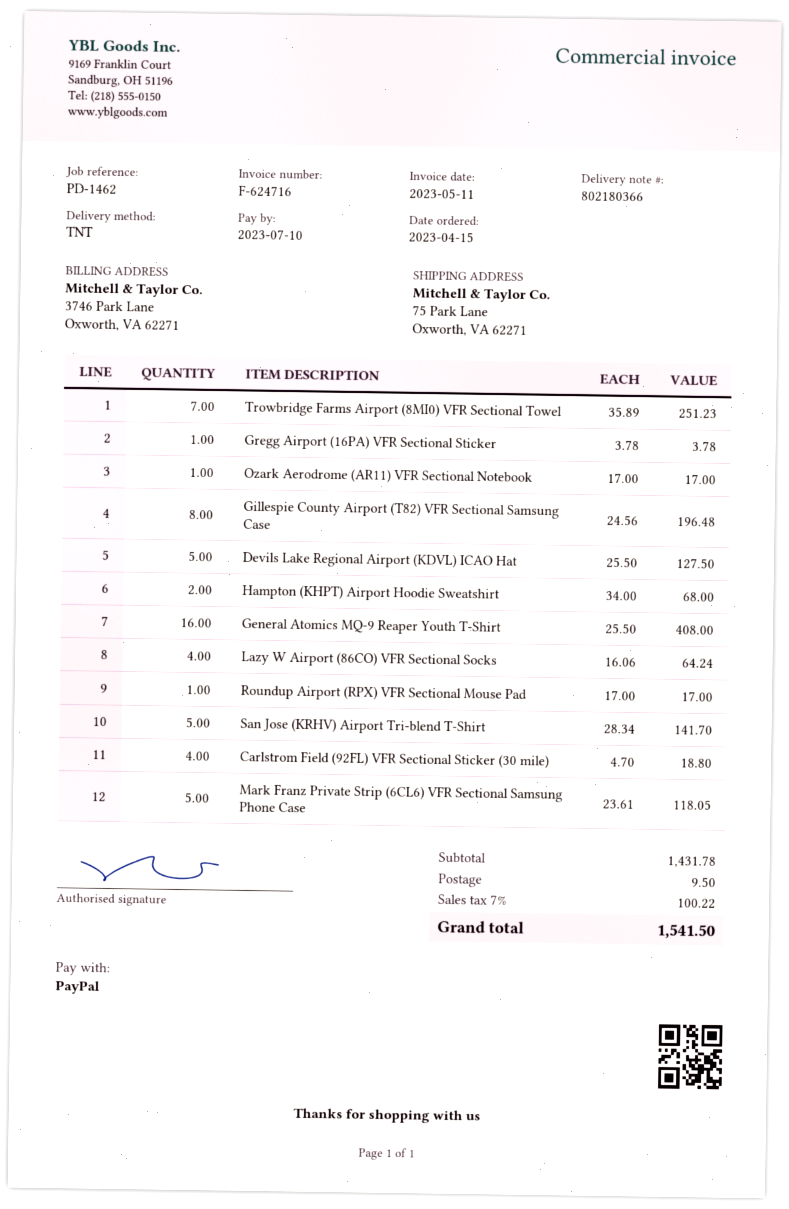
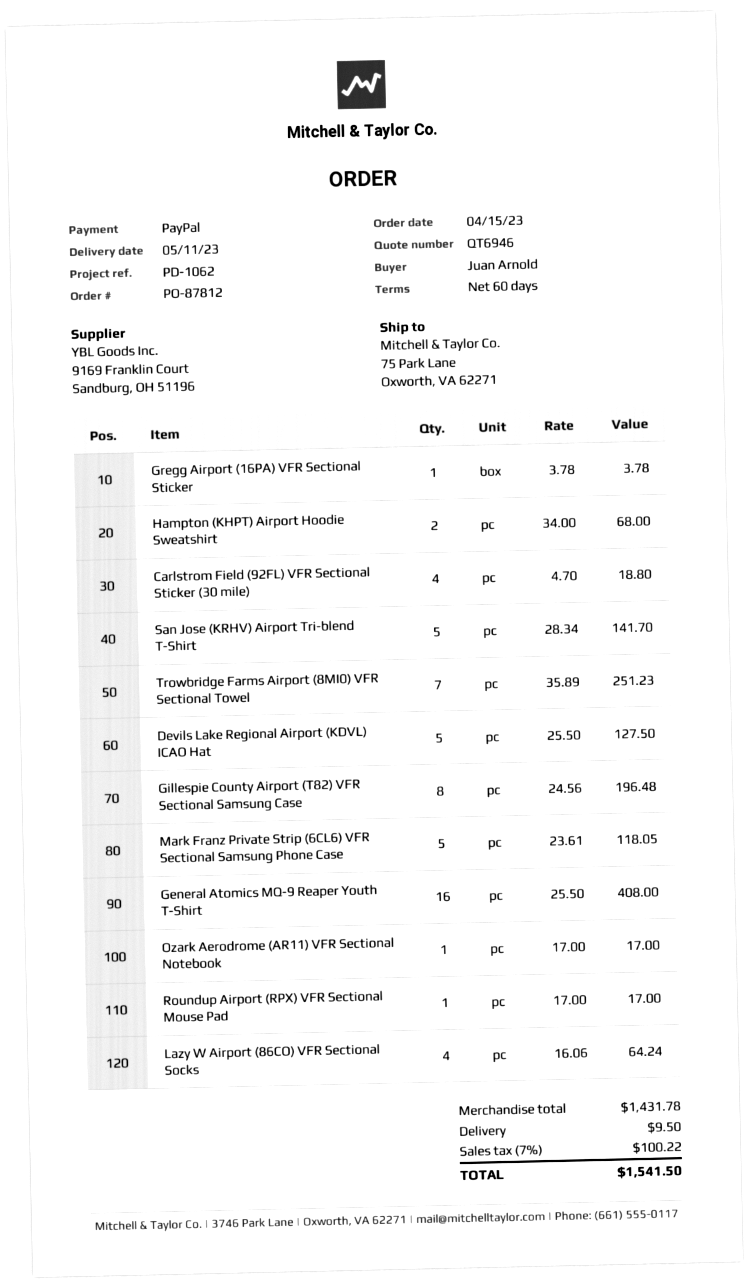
reference: PD-1462 -> PD-1062

